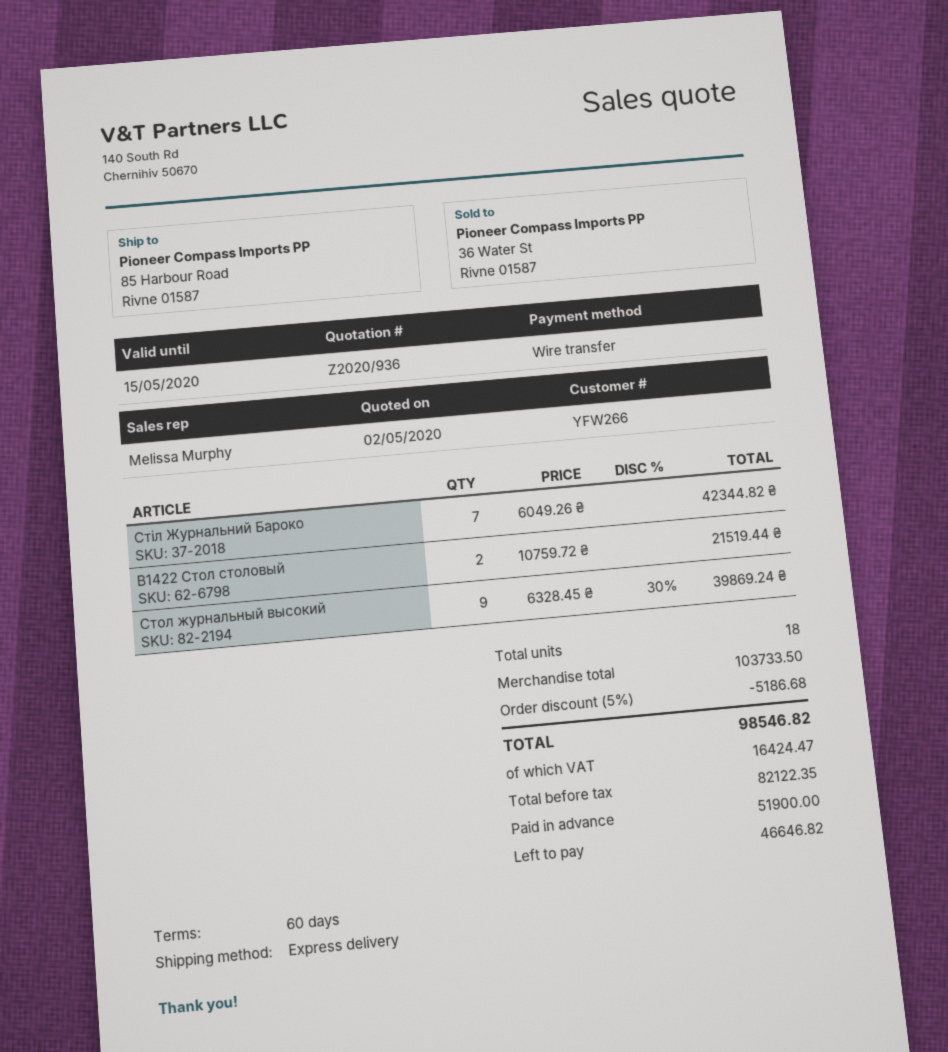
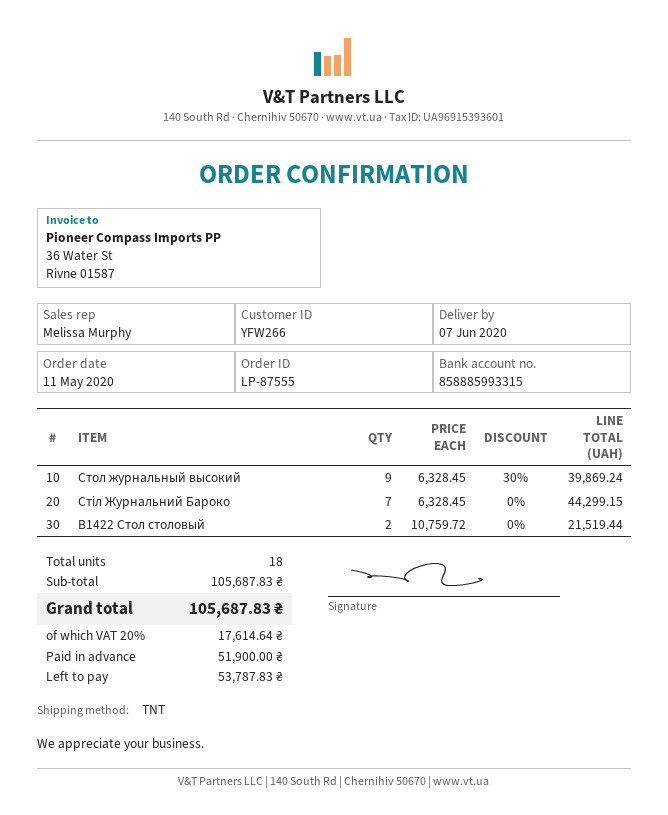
shipping method: express -> TNT
Стіл Журнальний Бароко: 7 x 6049.26 = 42344.82 -> 7 x 6328.45 = 44299.15
subtotal: 103733.50 -> 105687.83
discount: 5% = 5186.68 -> none
tax: 16424.47 -> 17614.64
total: 98546.82 -> 105687.83
balance: 46646.82 -> 53787.83

